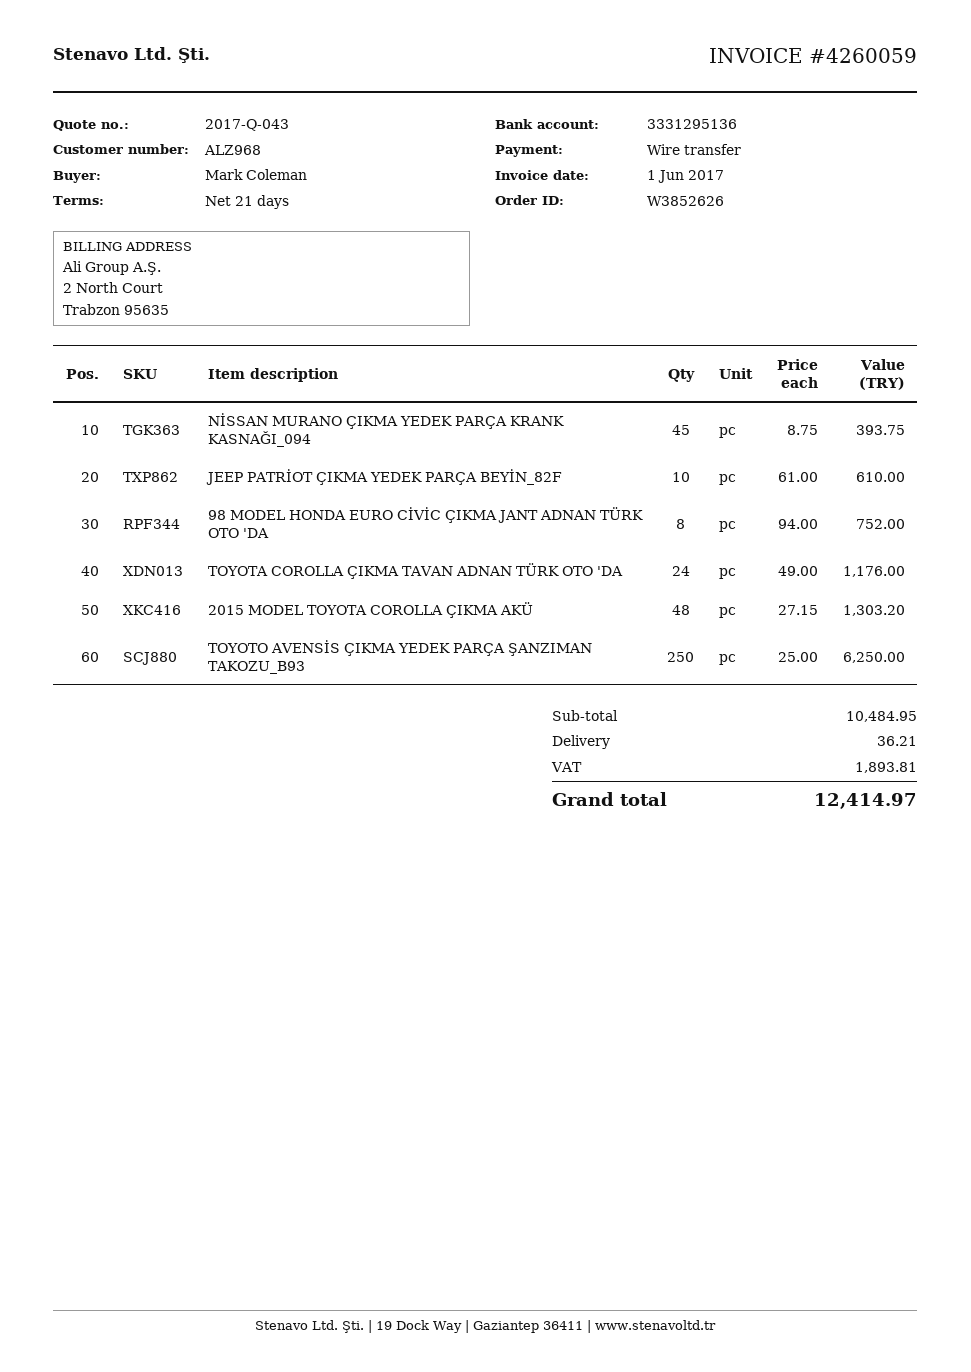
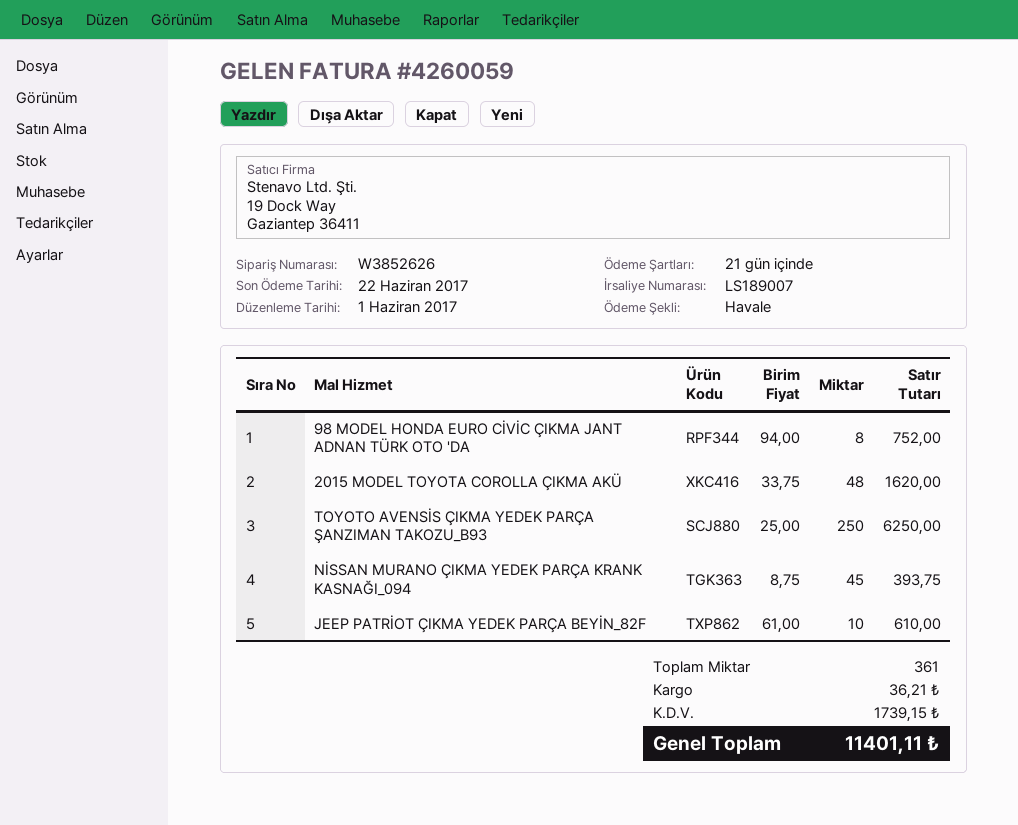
TOYOTA COROLLA ÇIKMA TAVAN ADNAN TÜRK OTO 'DA: 24 x 49.00 = 1176.00 -> none
2015 MODEL TOYOTA COROLLA ÇIKMA AKÜ: 48 x 27.15 = 1303.20 -> 48 x 33.75 = 1620.00
tax: 1893.81 -> 1739.15
total: 12414.97 -> 11401.11

